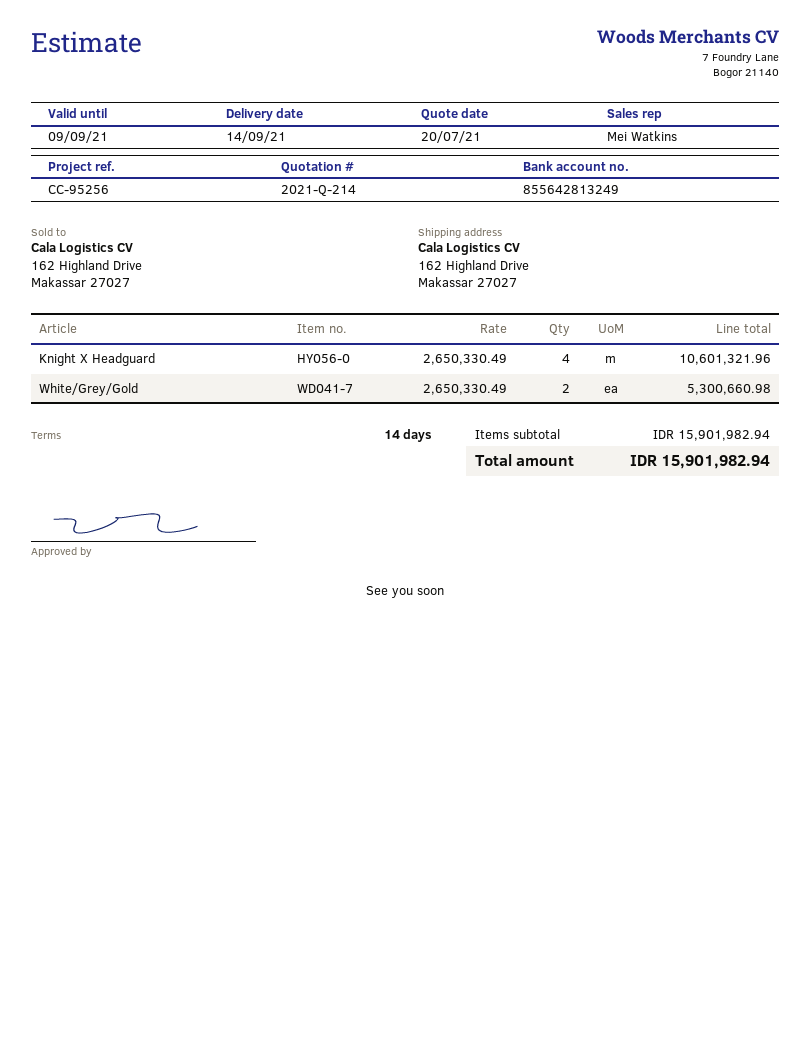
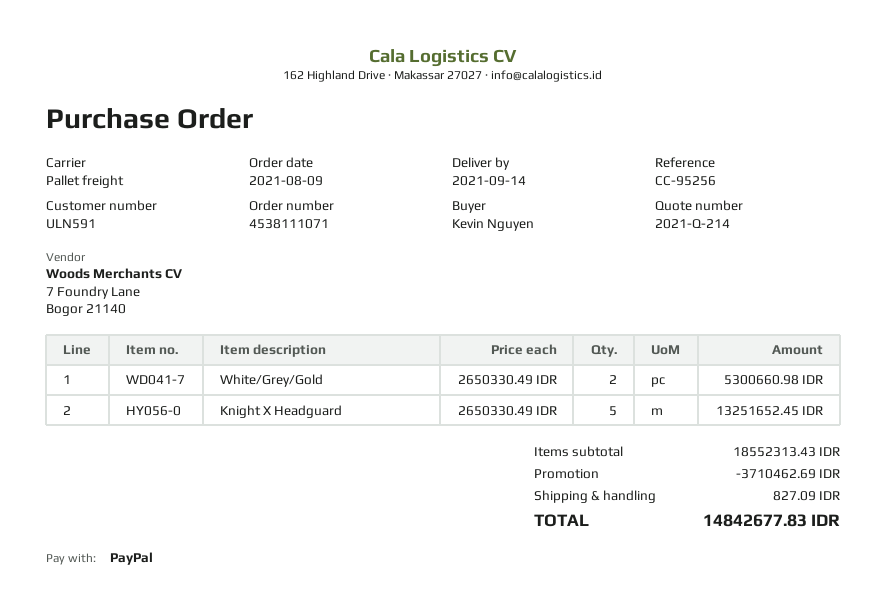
Knight X Headguard: 4 x 2650330.49 = 10601321.96 -> 5 x 2650330.49 = 13251652.45
subtotal: 15901982.94 -> 18552313.43
discount: none -> 3710462.69
shipping: none -> 827.09
total: 15901982.94 -> 14842677.83

